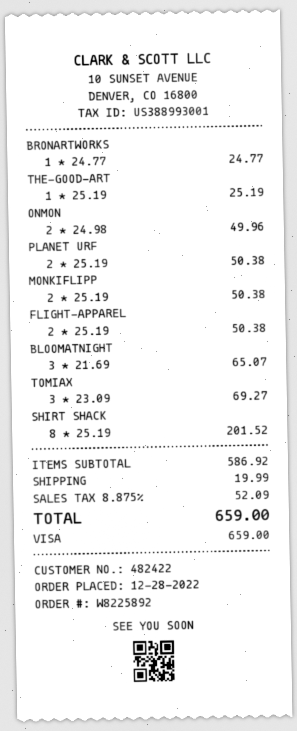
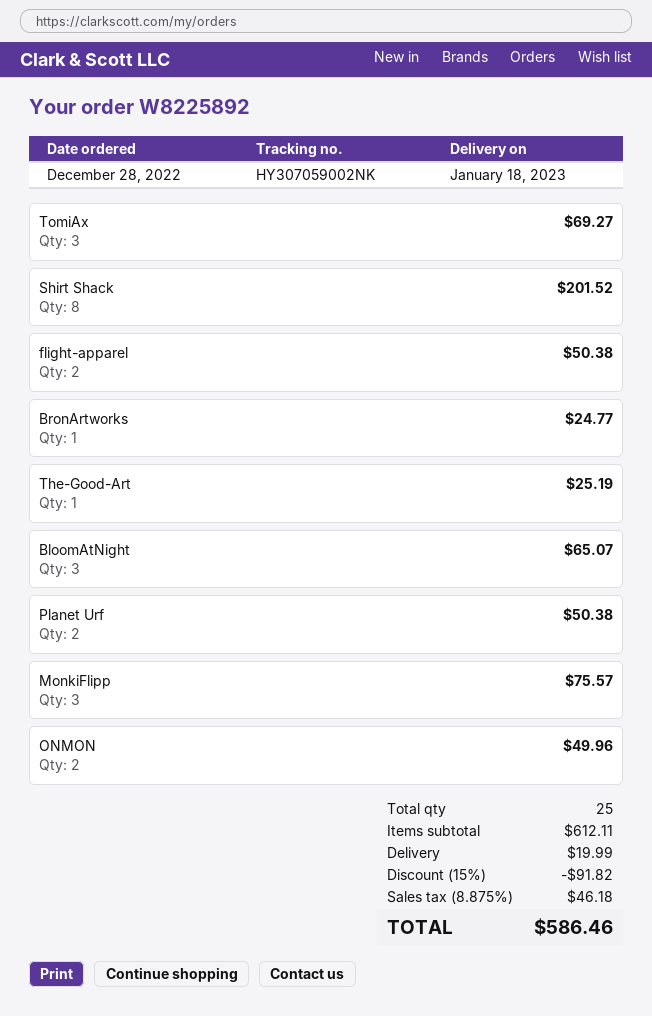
MONKIFLIPP: 2 for 50.38 -> 3 for 75.57
subtotal: 586.92 -> 612.11
discount: none -> 15% = 91.82
tax: 8.875% = 52.09 -> 8.875% = 46.18
total: 659.00 -> 586.46

